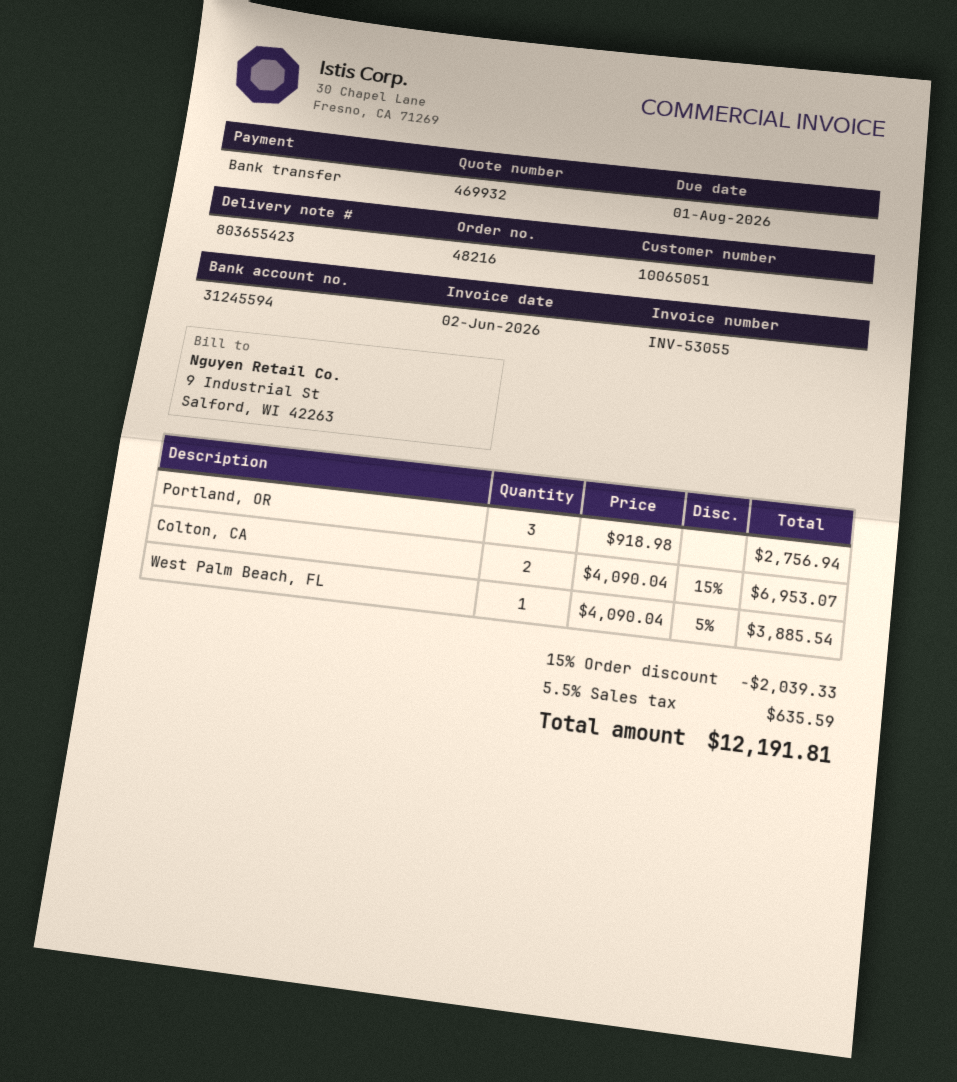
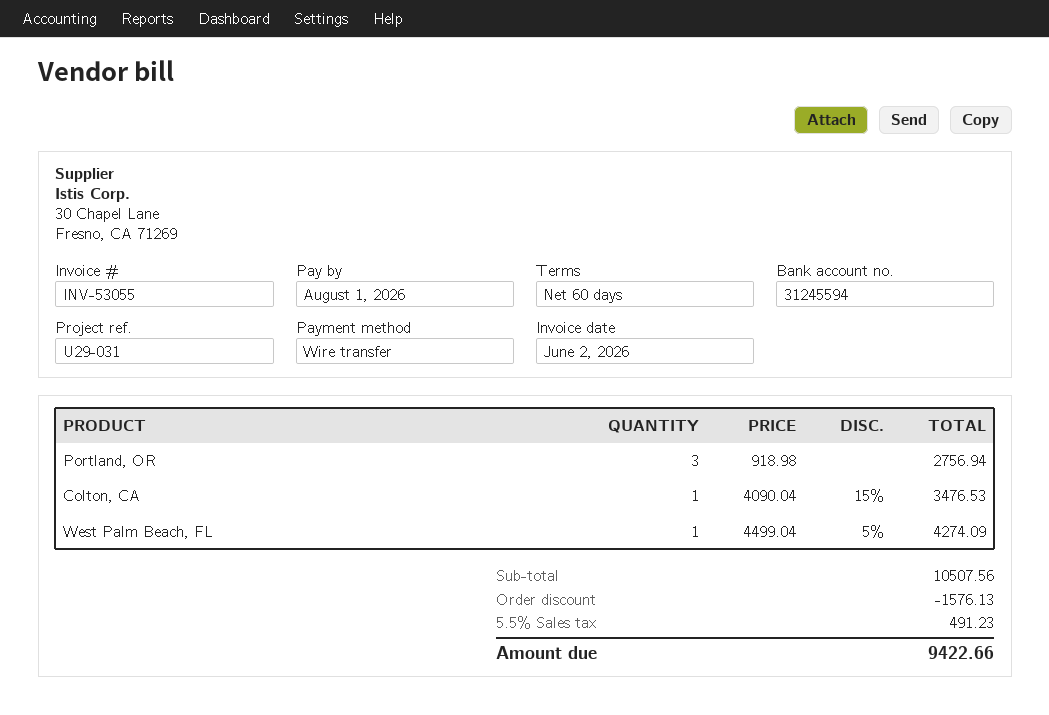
Colton, CA: 2 x 4090.04 - 15% = 6953.07 -> 1 x 4090.04 - 15% = 3476.53
West Palm Beach, FL: 1 x 4090.04 - 5% = 3885.54 -> 1 x 4499.04 - 5% = 4274.09
discount: 2039.33 -> 1576.13
tax: 5.5% = 635.59 -> 5.5% = 491.23
total: 12191.81 -> 9422.66

